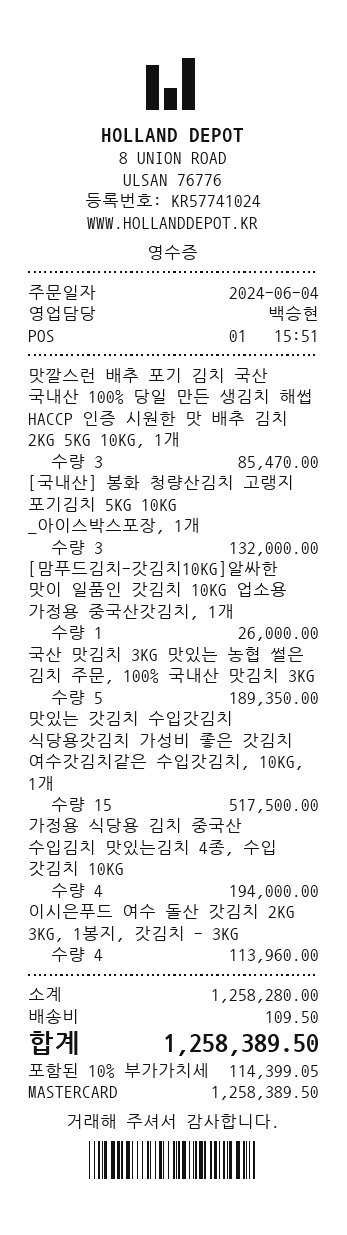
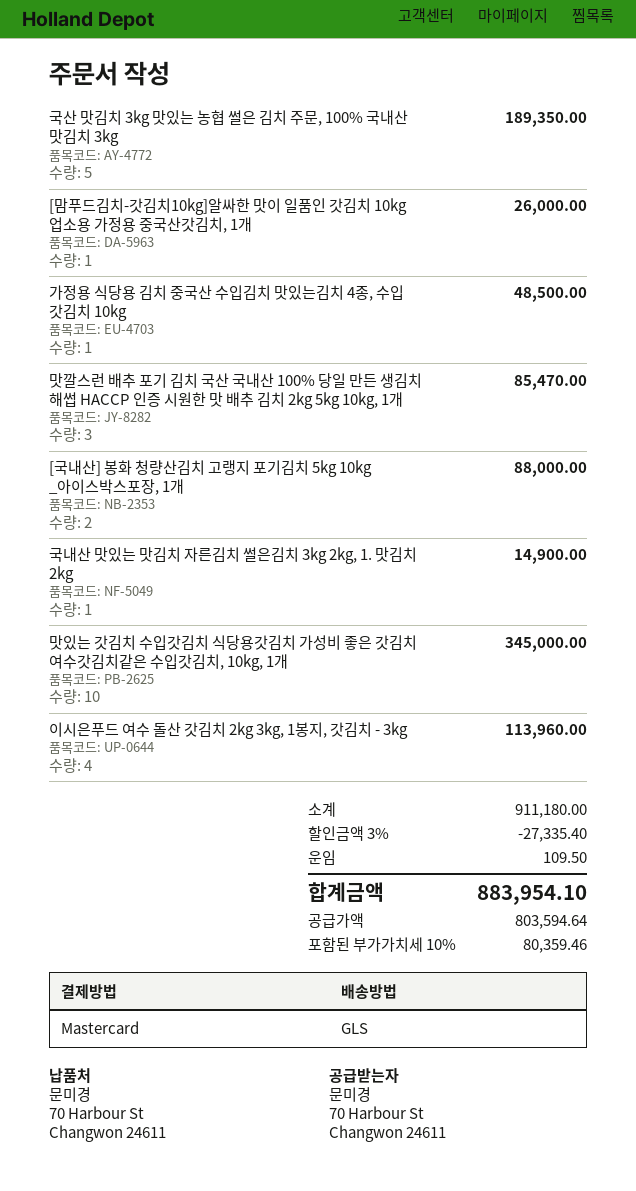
[국내산] 봉화 청량산김치 고랭지 포기김치 5KG 10KG _아이스박스포장, 1개: 3 for 132000.00 -> 2 for 88000.00
맛있는 갓김치 수입갓김치 식당용갓김치 가성비 좋은 갓김치 여수갓김치같은 수입갓김치, 10KG, 1개: 15 for 517500.00 -> 10 for 345000.00
가정용 식당용 김치 중국산 수입김치 맛있는김치 4종, 수입 갓김치 10KG: 4 for 194000.00 -> 1 for 48500.00
국내산 맛있는 맛김치 자른김치 썰은김치 3kg 2kg, 1. 맛김치 2kg: none -> 1 for 14900.00
subtotal: 1258280.00 -> 911180.00
discount: none -> 3% = 27335.40
tax: 10% = 114399.05 -> 10% = 80359.46
total: 1258389.50 -> 883954.10

